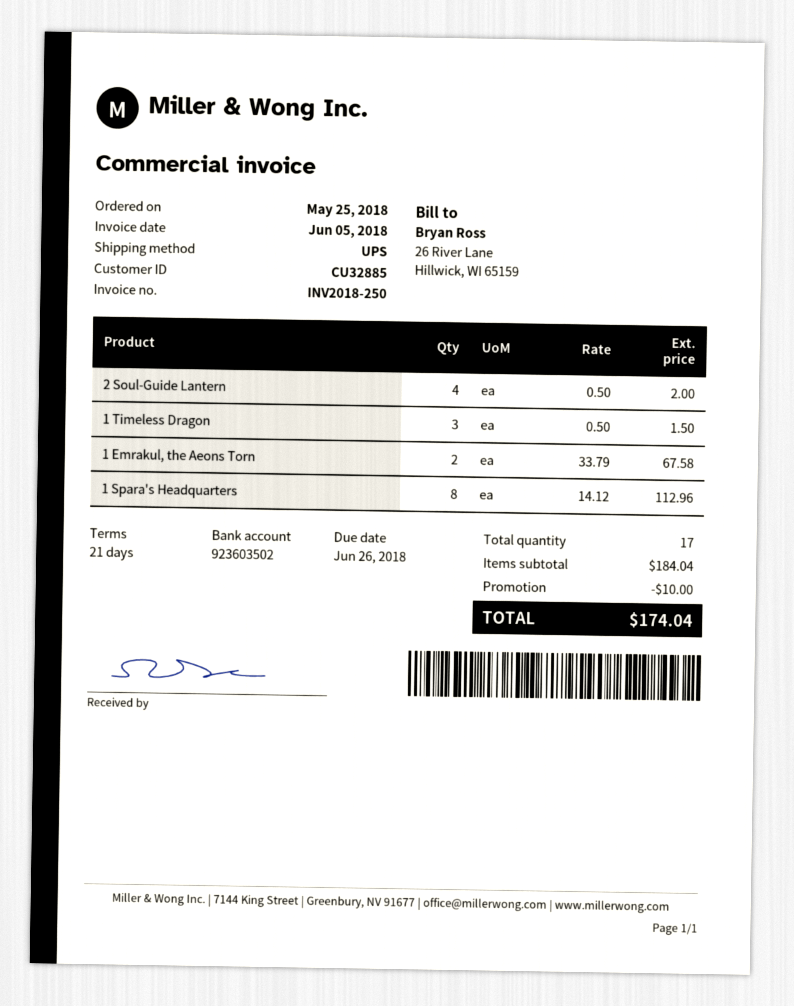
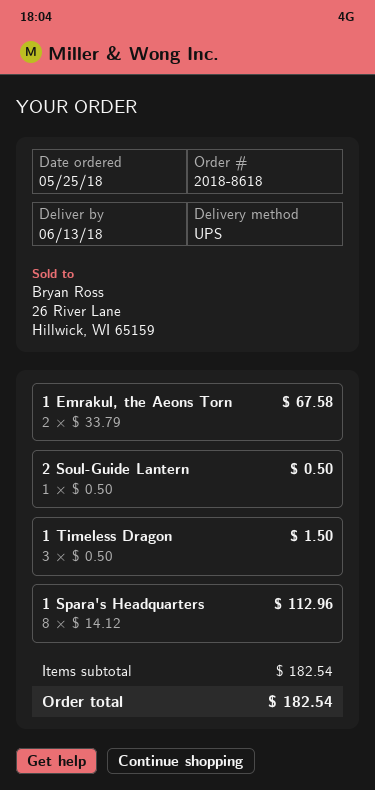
2 Soul-Guide Lantern: 4 x 0.50 = 2.00 -> 1 x 0.50 = 0.50
subtotal: 184.04 -> 182.54
discount: 10.00 -> none
total: 174.04 -> 182.54

